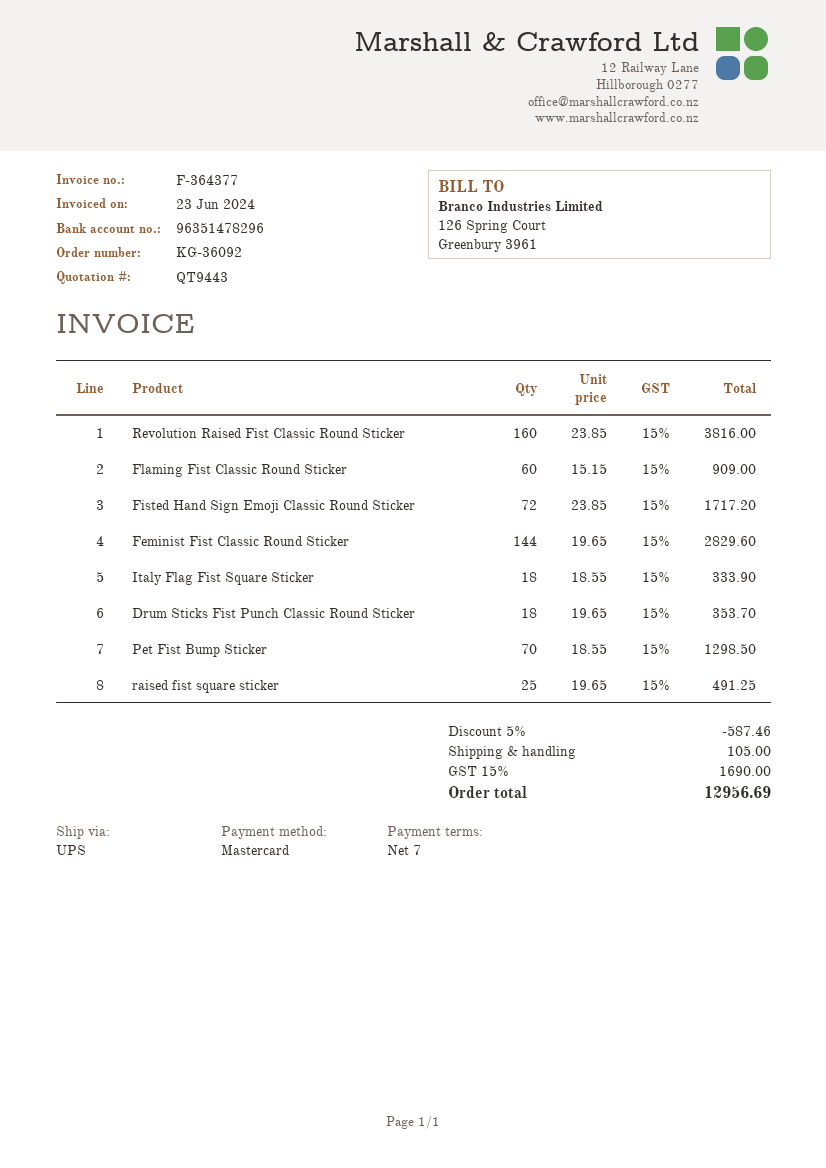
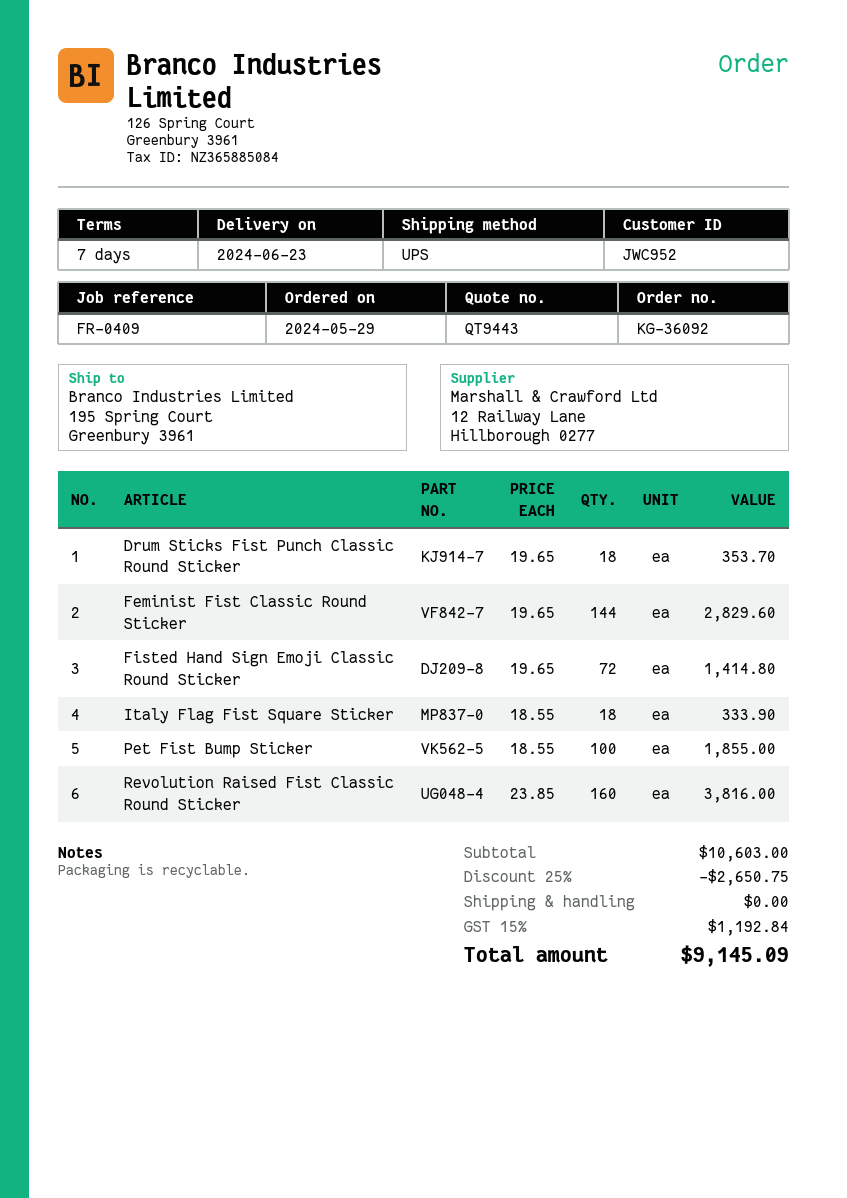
Flaming Fist Classic Round Sticker: 60 x 15.15 = 909.00 -> none
Fisted Hand Sign Emoji Classic Round Sticker: 72 x 23.85 = 1717.20 -> 72 x 19.65 = 1414.80
Pet Fist Bump Sticker: 70 x 18.55 = 1298.50 -> 100 x 18.55 = 1855.00
raised fist square sticker: 25 x 19.65 = 491.25 -> none
discount: 5% = 587.46 -> 25% = 2650.75
shipping: 105.00 -> 0.00
tax: 15% = 1690.00 -> 15% = 1192.84
total: 12956.69 -> 9145.09

